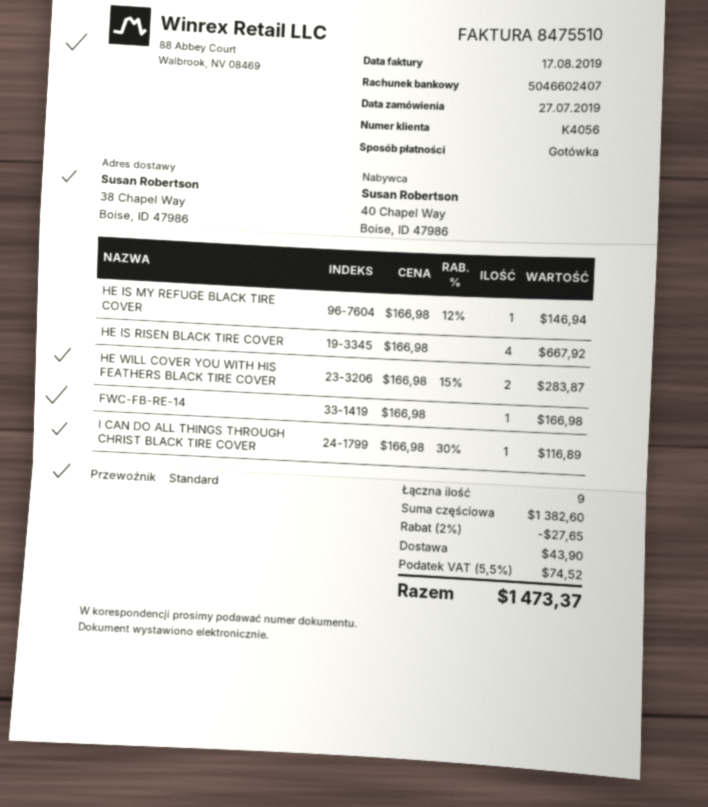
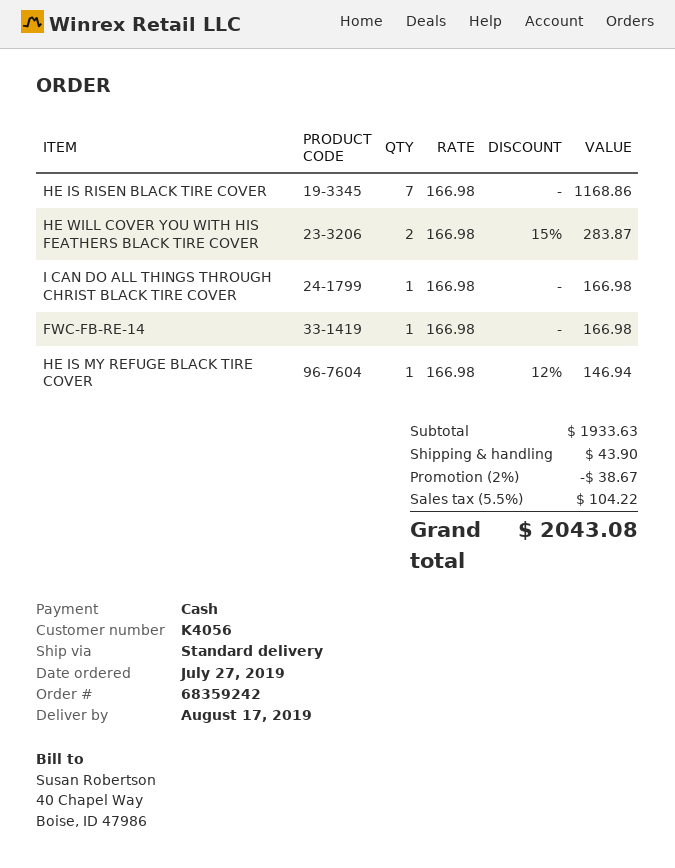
HE IS RISEN BLACK TIRE COVER: 4 x 166.98 = 667.92 -> 7 x 166.98 = 1168.86
I CAN DO ALL THINGS THROUGH CHRIST BLACK TIRE COVER: 1 x 166.98 - 30% = 116.89 -> 1 x 166.98 = 166.98
subtotal: 1382.60 -> 1933.63
discount: 2% = 27.65 -> 2% = 38.67
tax: 5.5% = 74.52 -> 5.5% = 104.22
total: 1473.37 -> 2043.08

